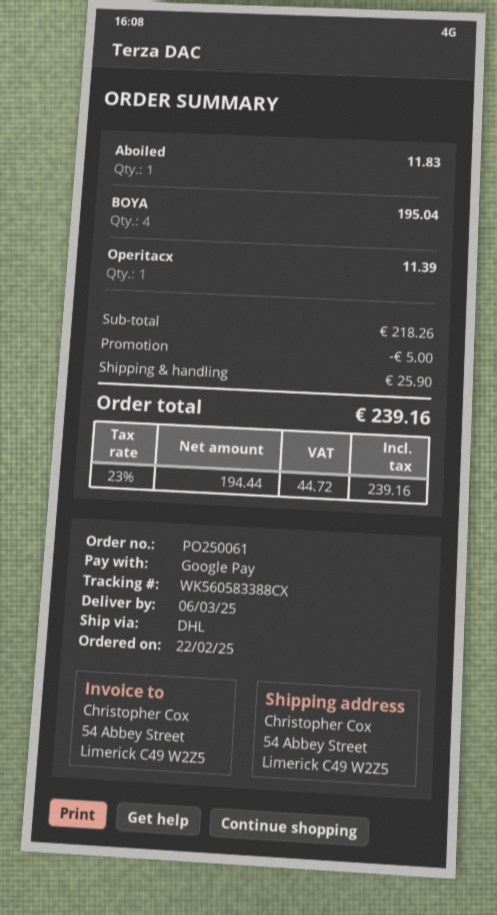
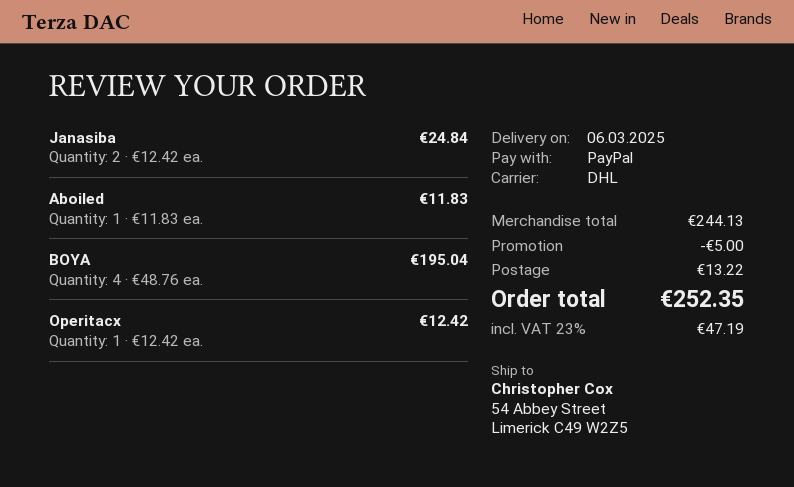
payment method: Google Pay -> PayPal
Operitacx: 1 for 11.39 -> 1 for 12.42
Janasiba: none -> 2 for 24.84
subtotal: 218.26 -> 244.13
shipping: 25.90 -> 13.22
tax: 23% = 44.72 -> 23% = 47.19
total: 239.16 -> 252.35

